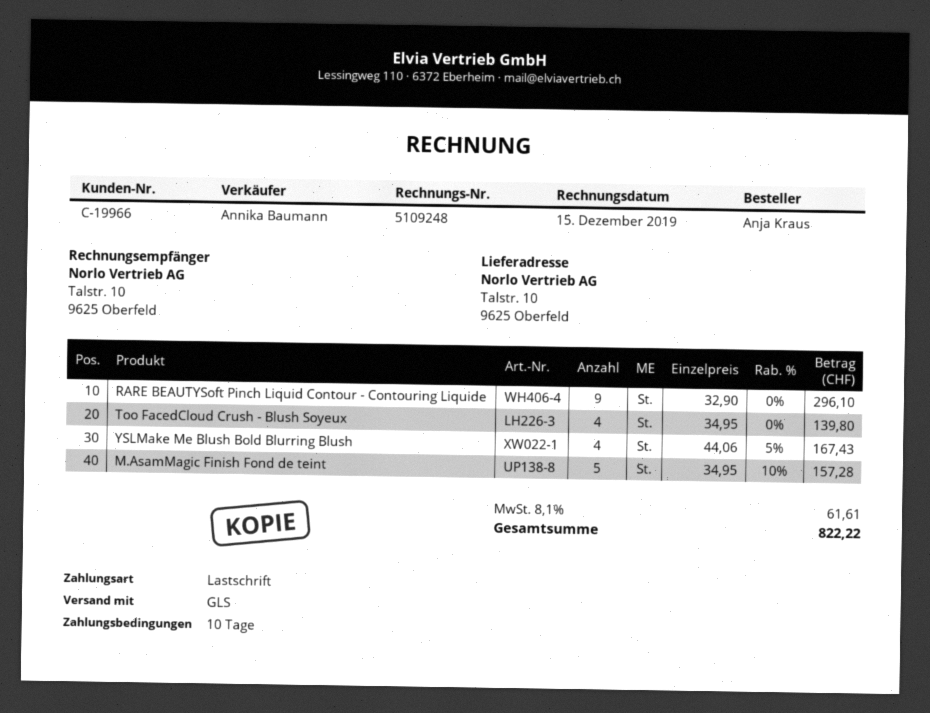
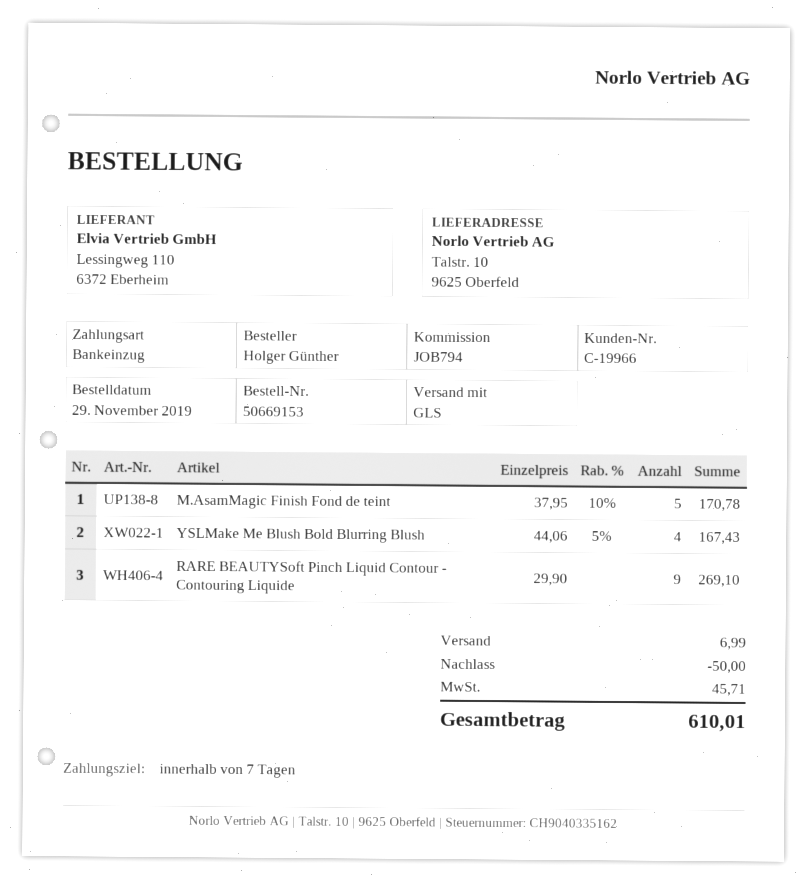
payment terms: 10 days -> 7 days
ordered by: Anja Kraus -> Holger Günther
RARE BEAUTYSoft Pinch Liquid Contour - Contouring Liquide: 9 x 32.90 = 296.10 -> 9 x 29.90 = 269.10
Too FacedCloud Crush - Blush Soyeux: 4 x 34.95 = 139.80 -> none
M.AsamMagic Finish Fond de teint: 5 x 34.95 - 10% = 157.28 -> 5 x 37.95 - 10% = 170.78
discount: none -> 50.00
shipping: none -> 6.99
tax: 61.61 -> 45.71
total: 822.22 -> 610.01

